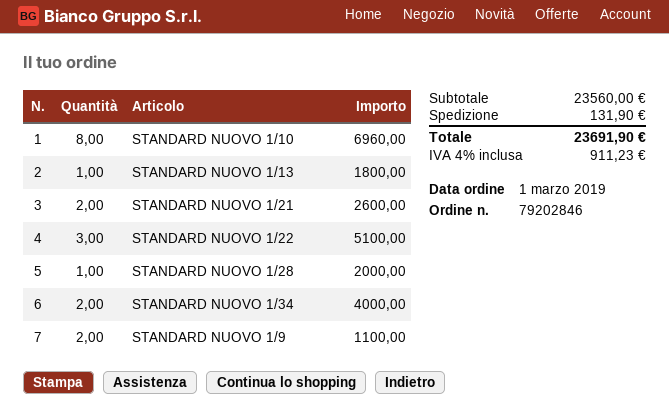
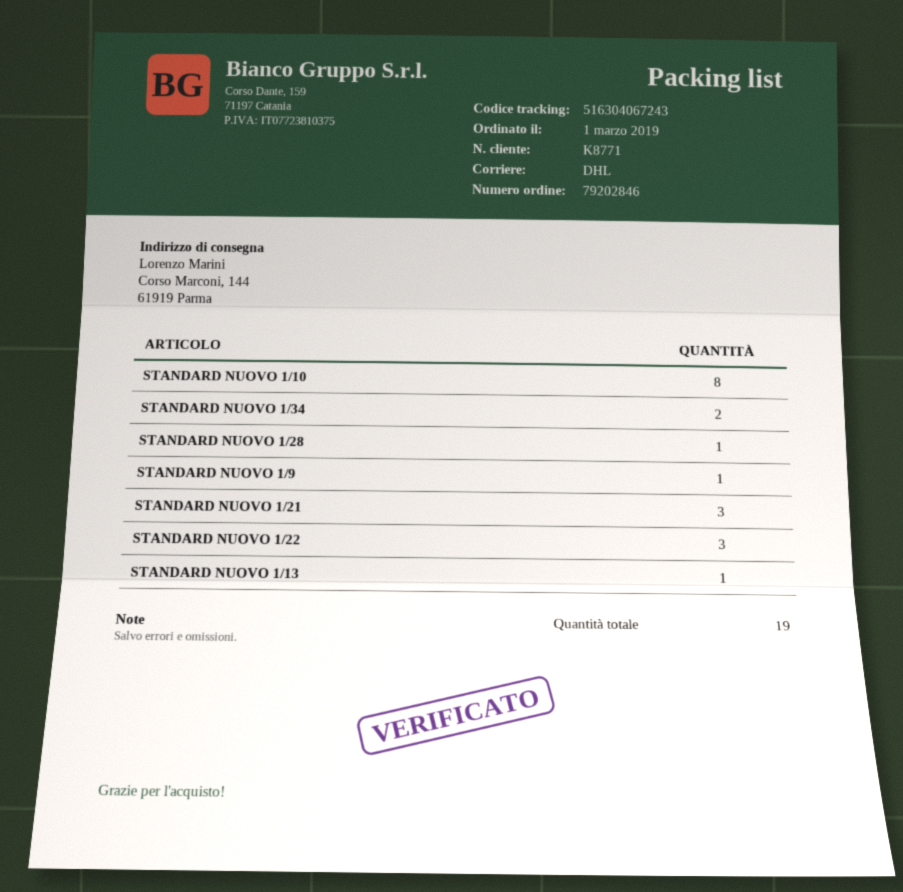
STANDARD NUOVO 1/21: 2 -> 3
STANDARD NUOVO 1/9: 2 -> 1

